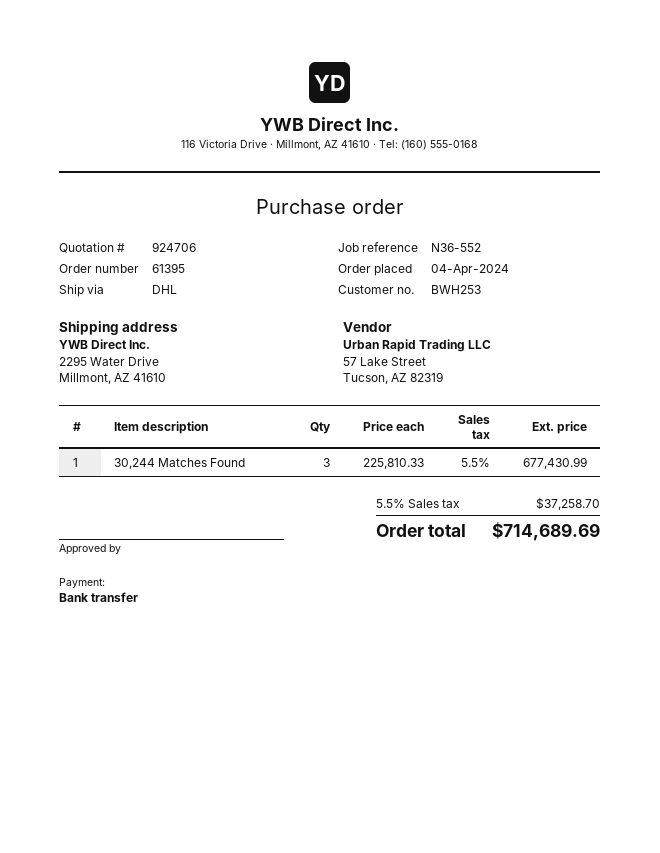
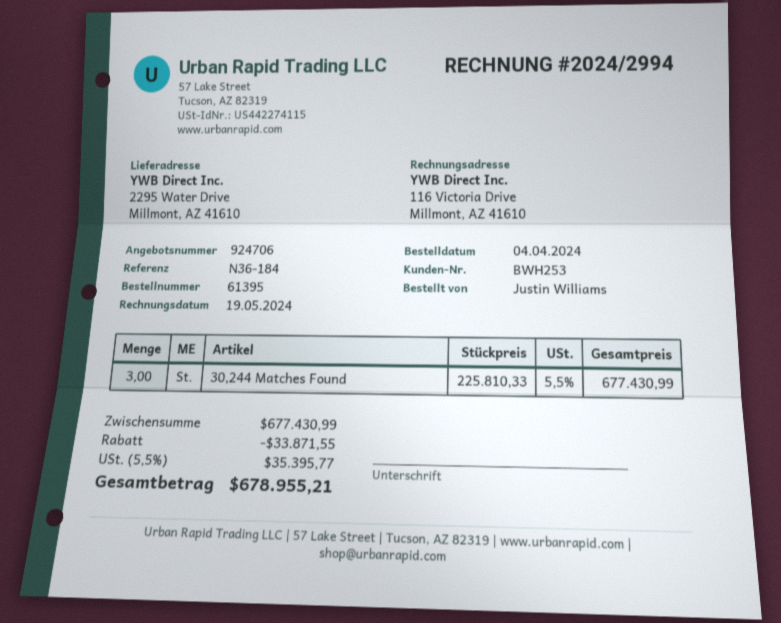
reference: N36-552 -> N36-184
discount: none -> 33871.55
tax: 5.5% = 37258.70 -> 5.5% = 35395.77
total: 714689.69 -> 678955.21

